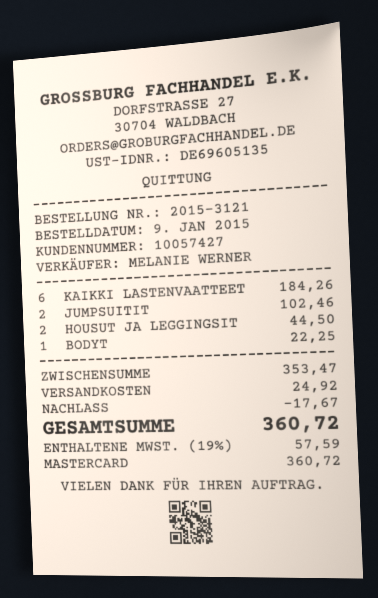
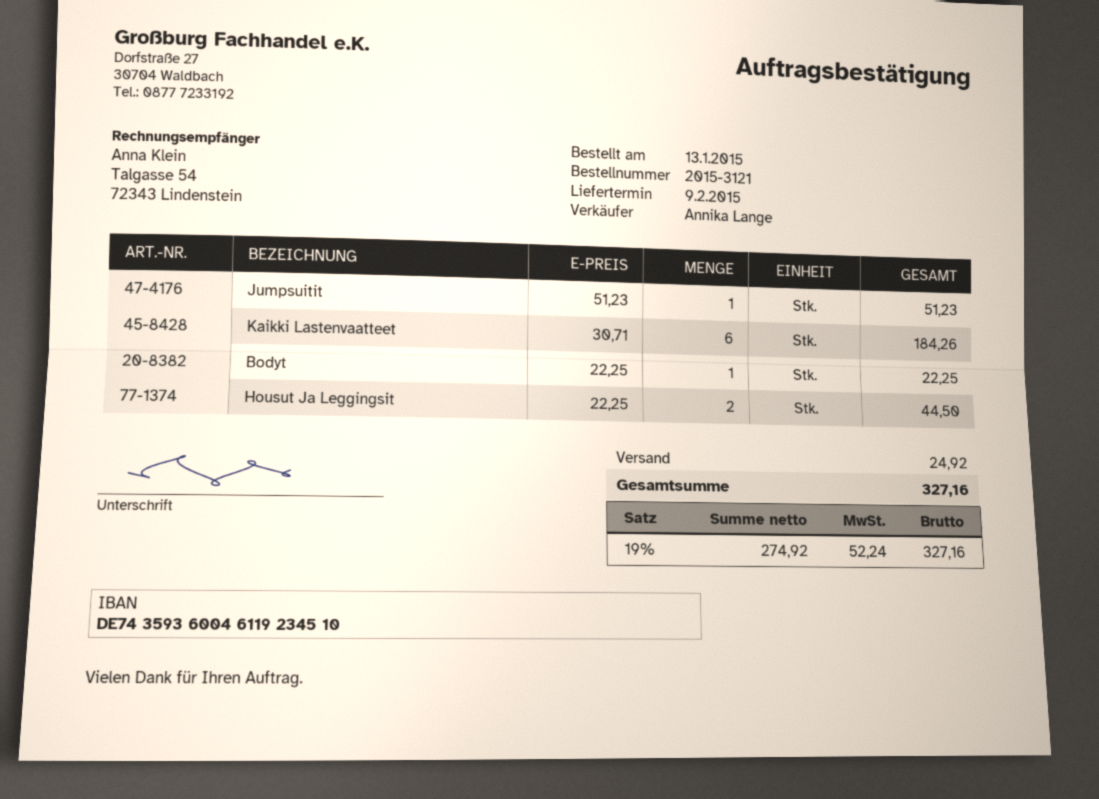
order date: 2015-01-09 -> 2015-01-13
sales rep: MELANIE WERNER -> Annika Lange
JUMPSUITIT: 2 for 102.46 -> 1 for 51.23
discount: 17.67 -> none
tax: 19% = 57.59 -> 19% = 52.24
total: 360.72 -> 327.16

